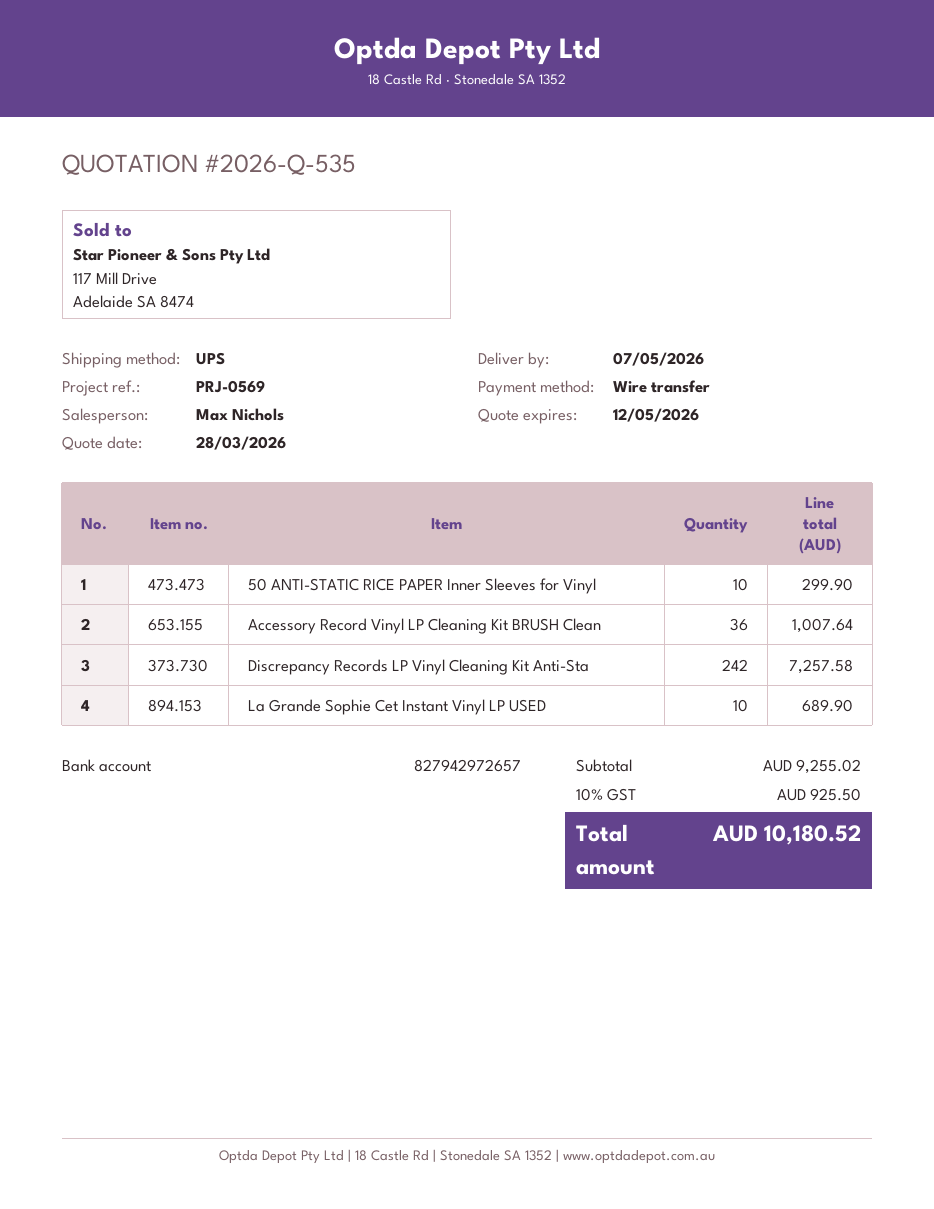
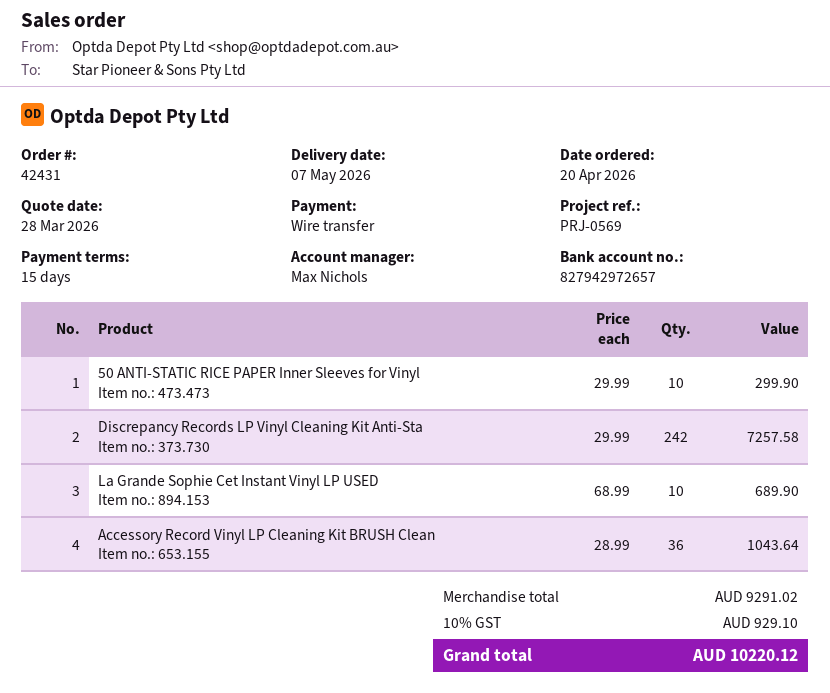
Accessory Record Vinyl LP Cleaning Kit BRUSH Clean: 36 for 1007.64 -> 36 for 1043.64
subtotal: 9255.02 -> 9291.02
tax: 10% = 925.50 -> 10% = 929.10
total: 10180.52 -> 10220.12

